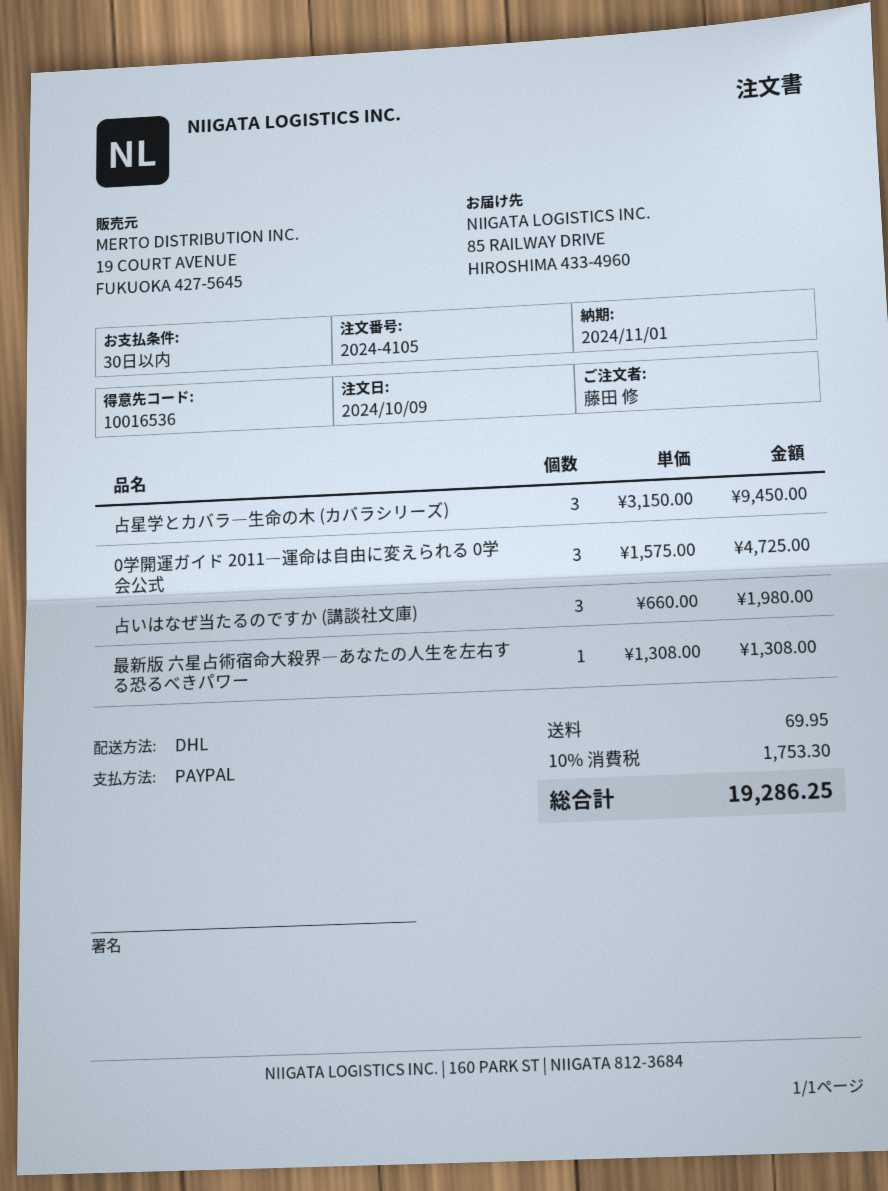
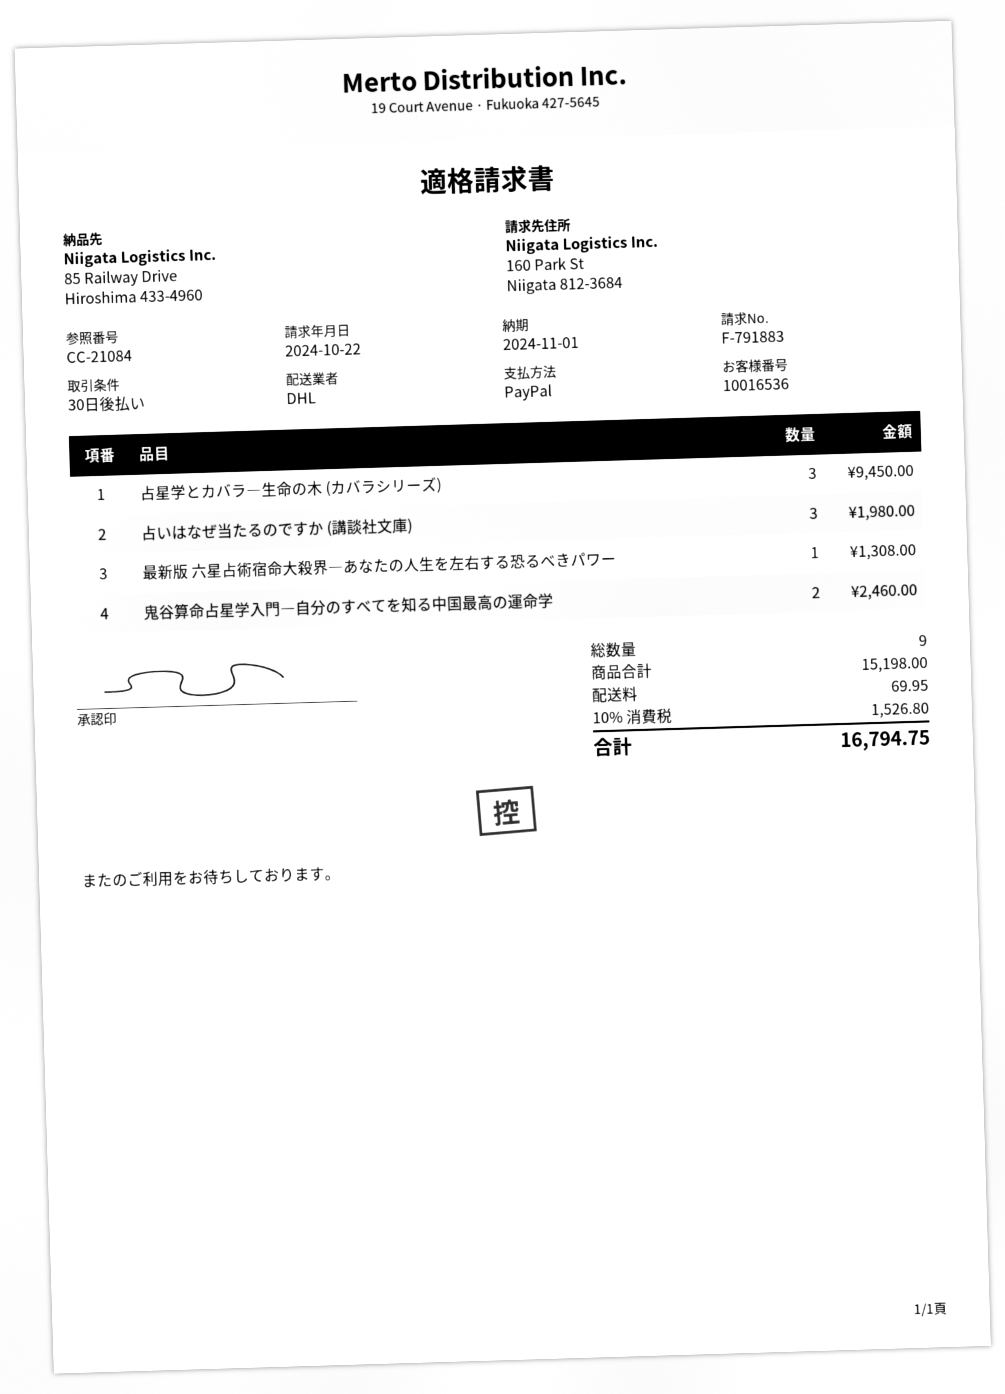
0学開運ガイド 2011―運命は自由に変えられる 0学会公式: 3 for 4725.00 -> none
鬼谷算命占星学入門―自分のすべてを知る中国最高の運命学: none -> 2 for 2460.00
tax: 10% = 1753.30 -> 10% = 1526.80
total: 19286.25 -> 16794.75

